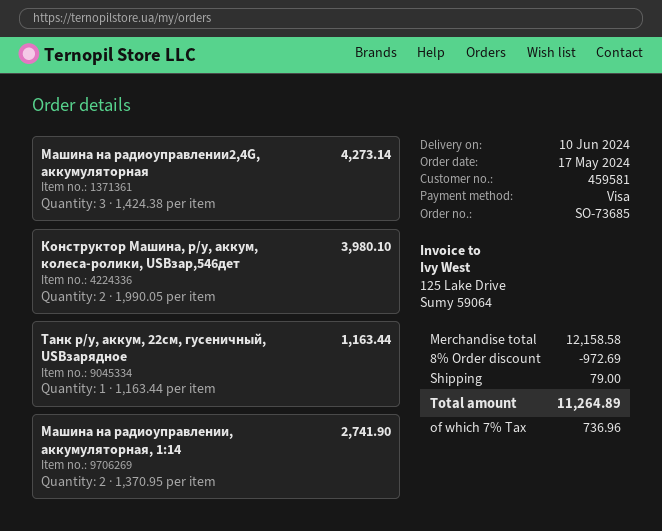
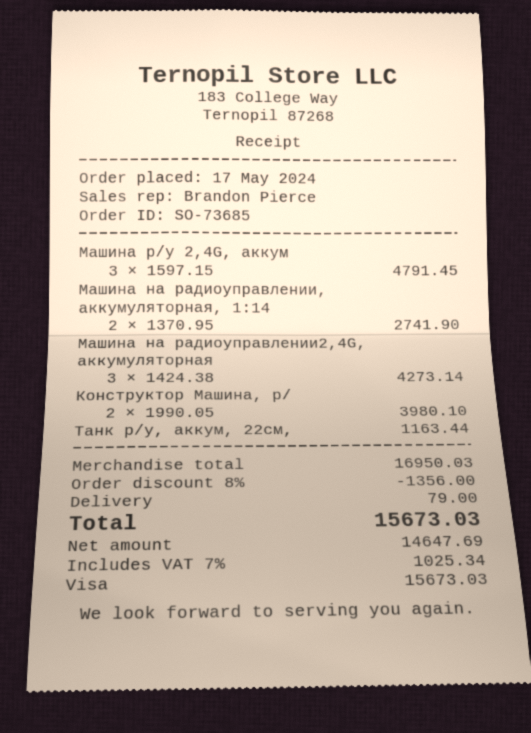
Машина р/у 2,4G, аккум: none -> 3 x 1597.15 = 4791.45
subtotal: 12158.58 -> 16950.03
discount: 8% = 972.69 -> 8% = 1356.00
tax: 7% = 736.96 -> 7% = 1025.34
total: 11264.89 -> 15673.03

